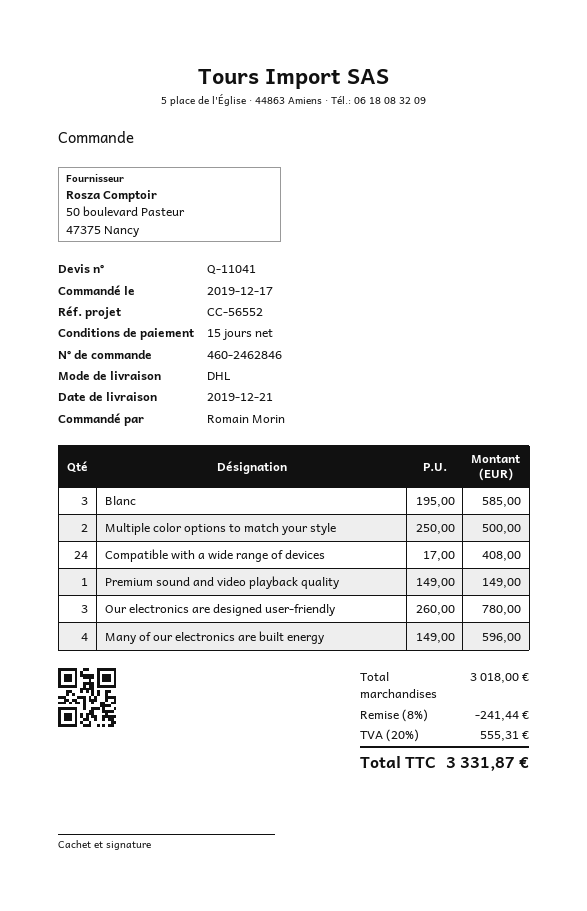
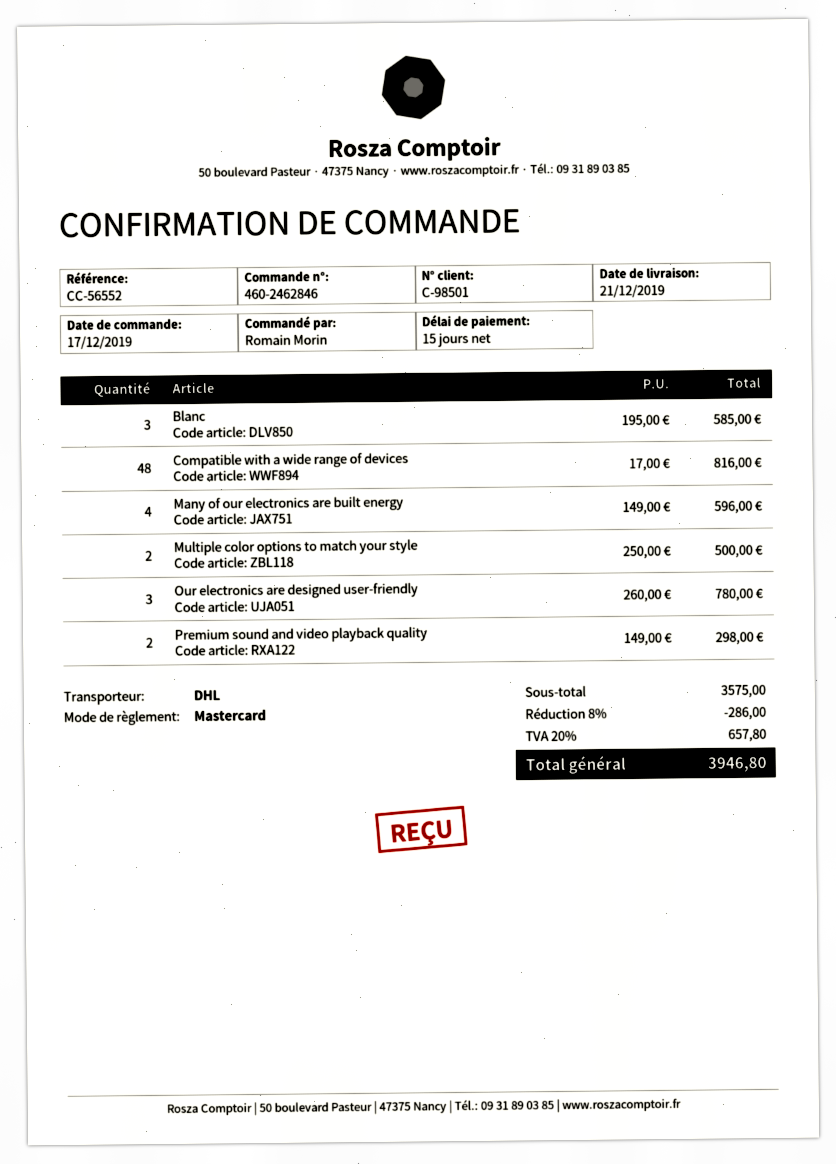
Compatible with a wide range of devices: 24 x 17.00 = 408.00 -> 48 x 17.00 = 816.00
Premium sound and video playback quality: 1 x 149.00 = 149.00 -> 2 x 149.00 = 298.00
subtotal: 3018.00 -> 3575.00
discount: 8% = 241.44 -> 8% = 286.00
tax: 20% = 555.31 -> 20% = 657.80
total: 3331.87 -> 3946.80

